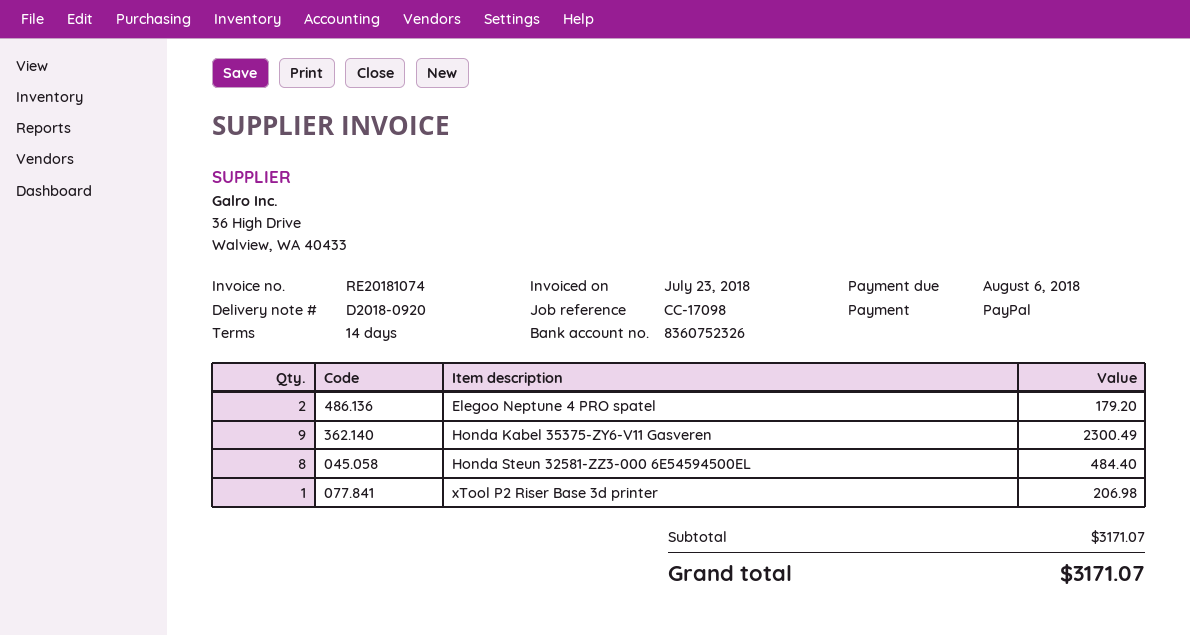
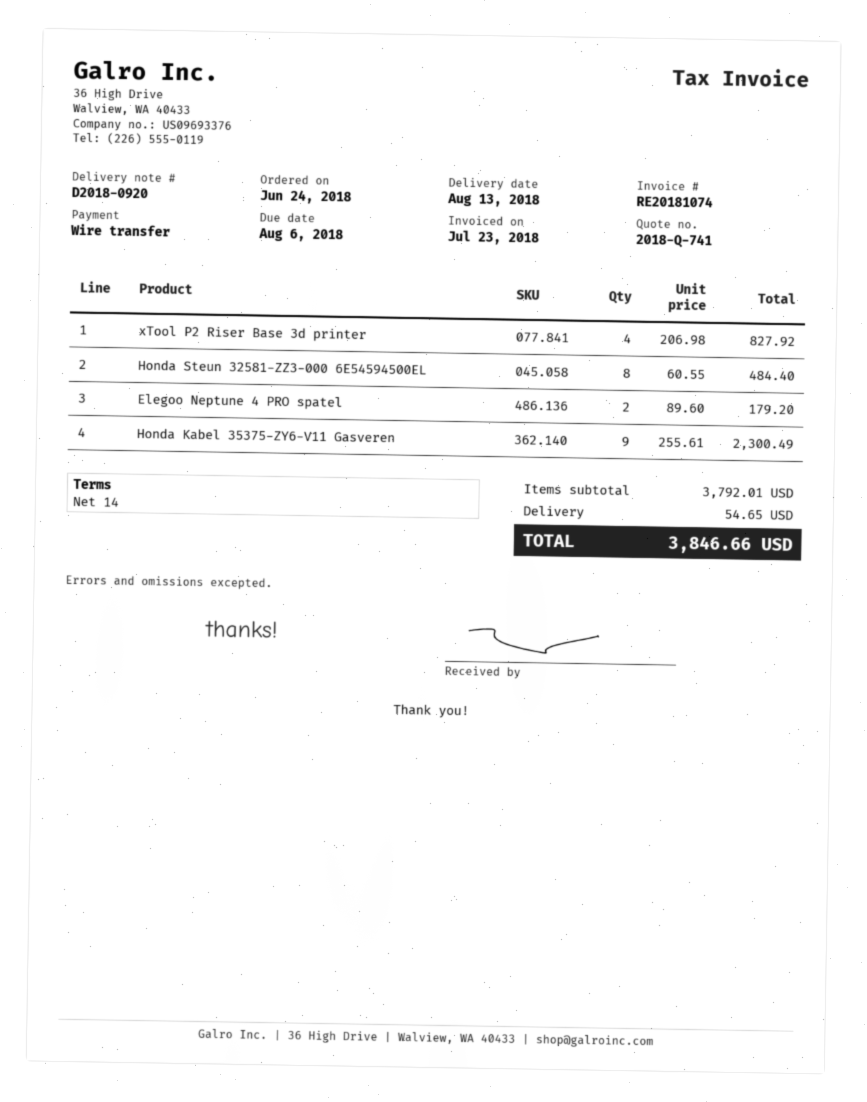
payment method: PayPal -> bank transfer
xTool P2 Riser Base 3d printer: 1 for 206.98 -> 4 for 827.92
subtotal: 3171.07 -> 3792.01
shipping: none -> 54.65
total: 3171.07 -> 3846.66

